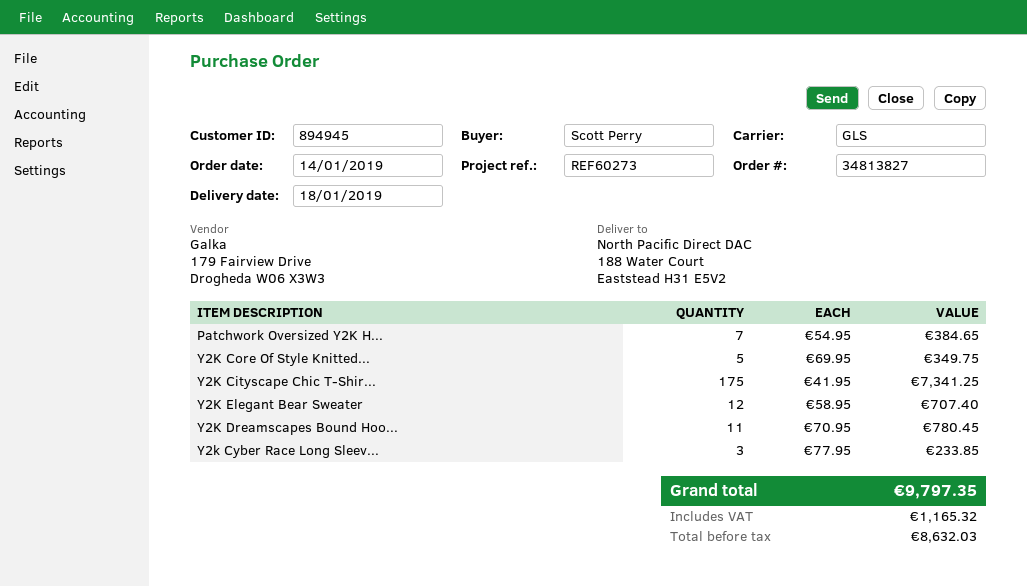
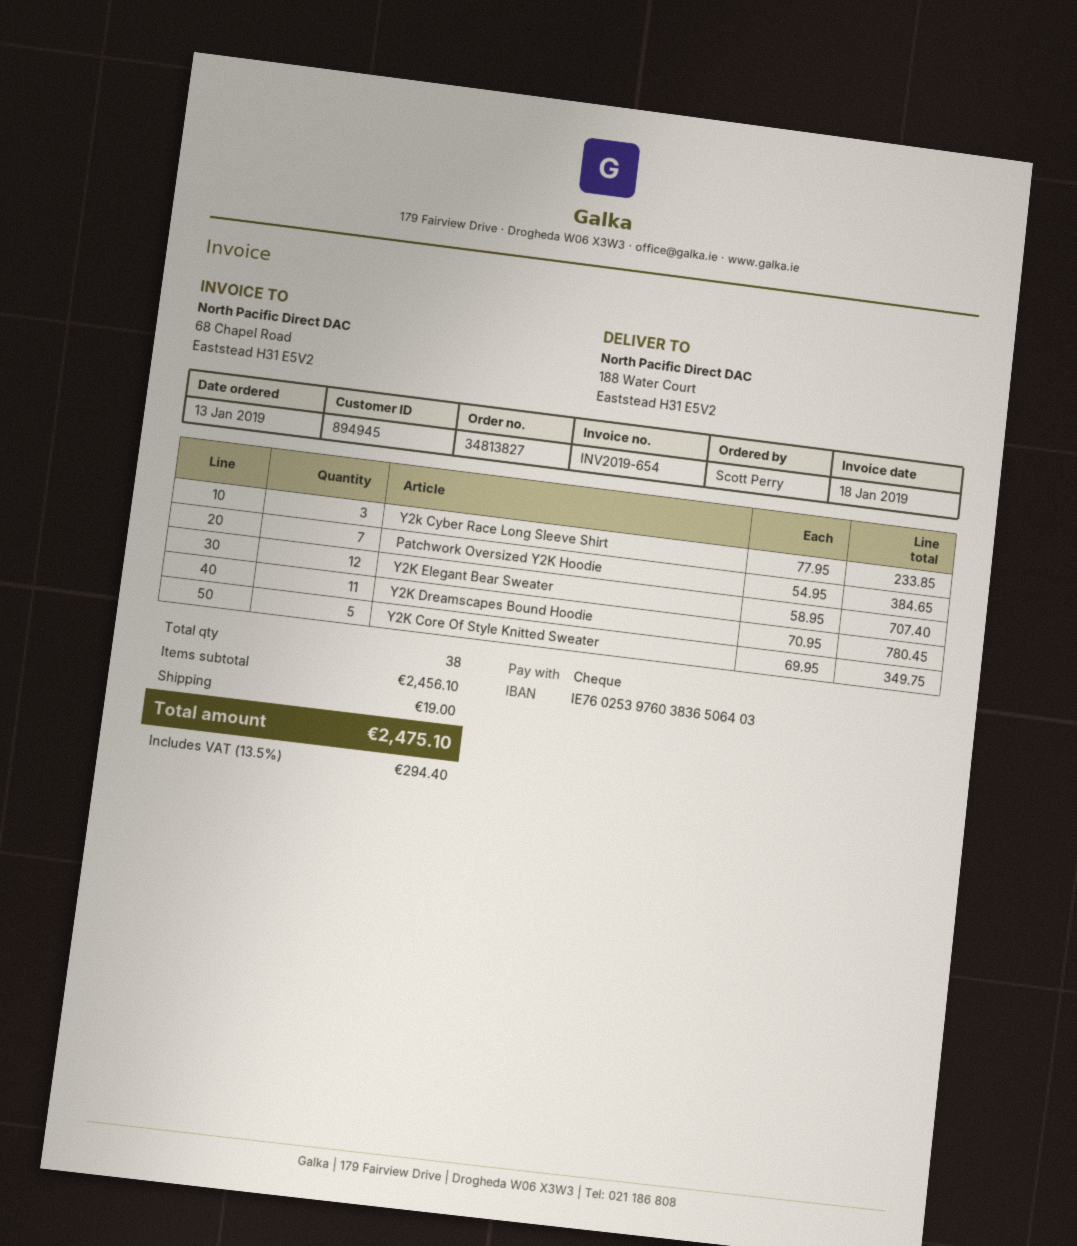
order date: 2019-01-14 -> 2019-01-13
Y2K Cityscape Chic T-Shir...: 175 x 41.95 = 7341.25 -> none
shipping: none -> 19.00
tax: 1165.32 -> 294.40
total: 9797.35 -> 2475.10

